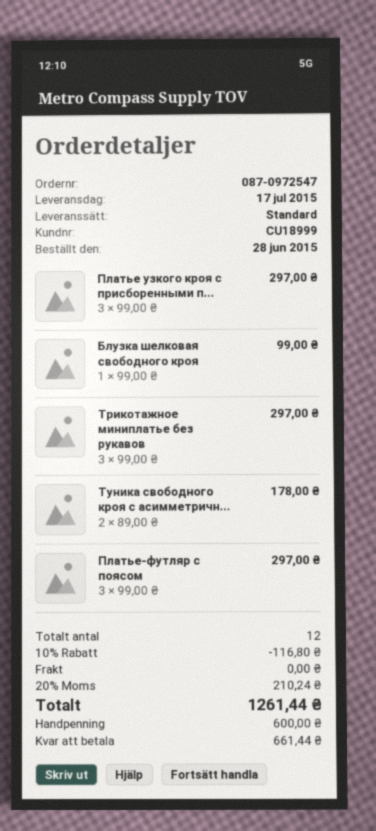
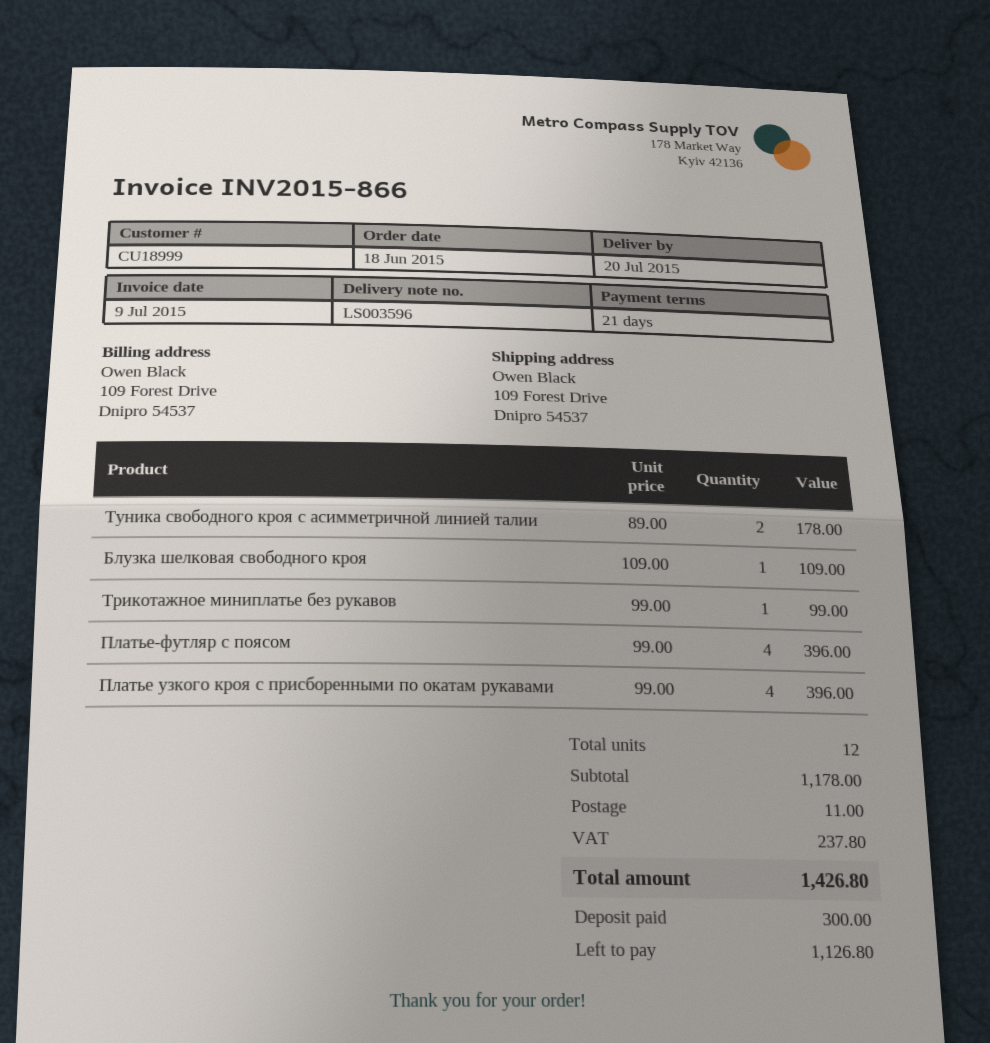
order date: 2015-06-28 -> 2015-06-18
delivery date: 2015-07-17 -> 2015-07-20
Платье узкого кроя с присборенными п...: 3 x 99.00 = 297.00 -> 4 x 99.00 = 396.00
Блузка шелковая свободного кроя: 1 x 99.00 = 99.00 -> 1 x 109.00 = 109.00
Трикотажное миниплатье без рукавов: 3 x 99.00 = 297.00 -> 1 x 99.00 = 99.00
Платье-футляр с поясом: 3 x 99.00 = 297.00 -> 4 x 99.00 = 396.00
discount: 10% = 116.80 -> none
shipping: 0.00 -> 11.00
tax: 210.24 -> 237.80
total: 1261.44 -> 1426.80
deposit: 600.00 -> 300.00
balance: 661.44 -> 1126.80

